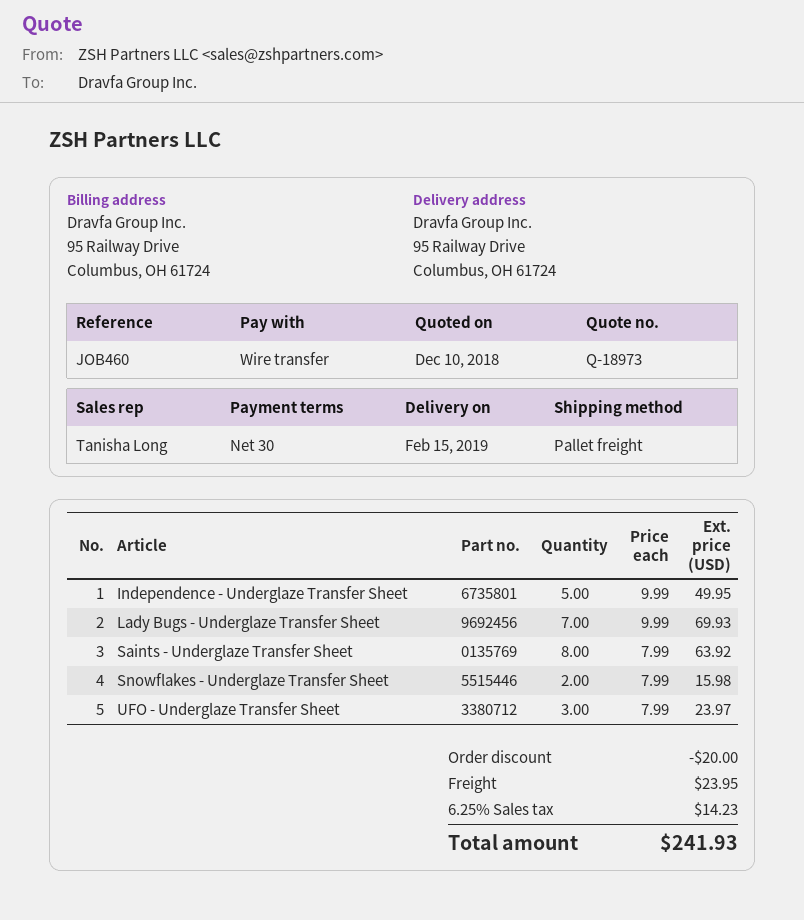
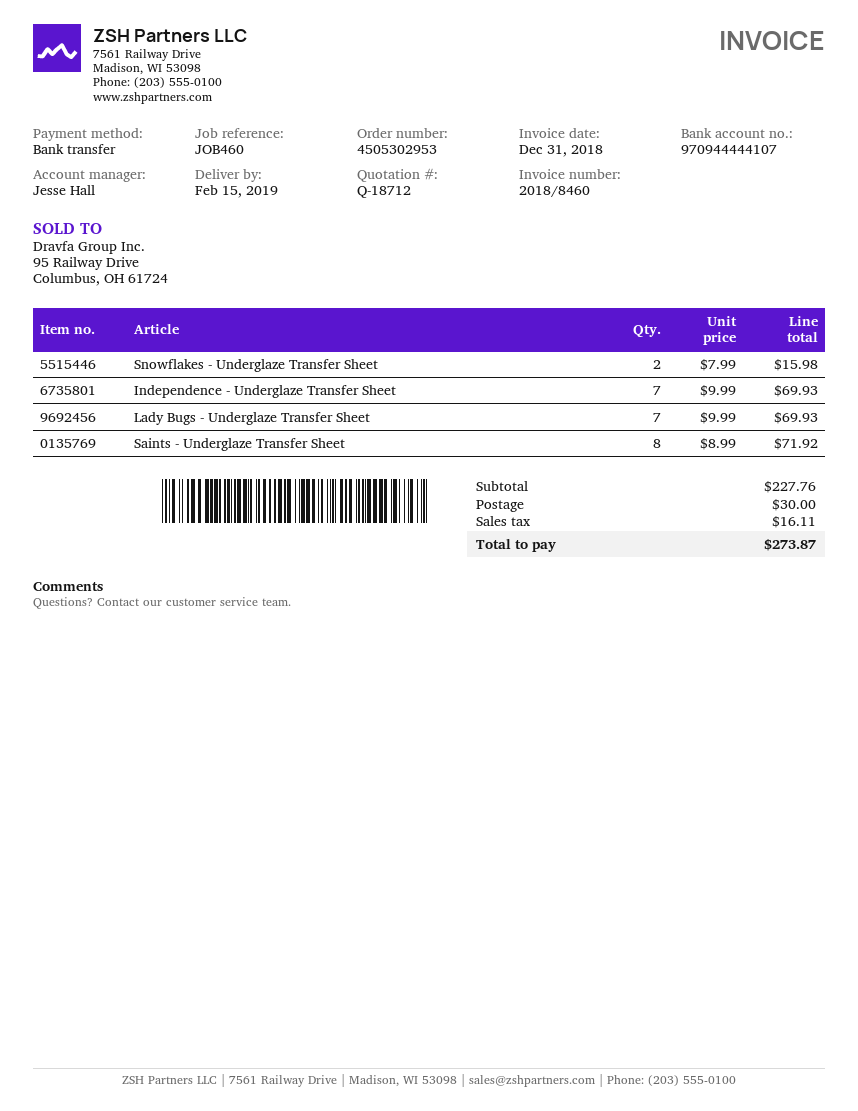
quote number: Q-18973 -> Q-18712
sales rep: Tanisha Long -> Jesse Hall
Independence - Underglaze Transfer Sheet: 5 x 9.99 = 49.95 -> 7 x 9.99 = 69.93
Saints - Underglaze Transfer Sheet: 8 x 7.99 = 63.92 -> 8 x 8.99 = 71.92
UFO - Underglaze Transfer Sheet: 3 x 7.99 = 23.97 -> none
discount: 20.00 -> none
shipping: 23.95 -> 30.00
tax: 14.23 -> 16.11
total: 241.93 -> 273.87

